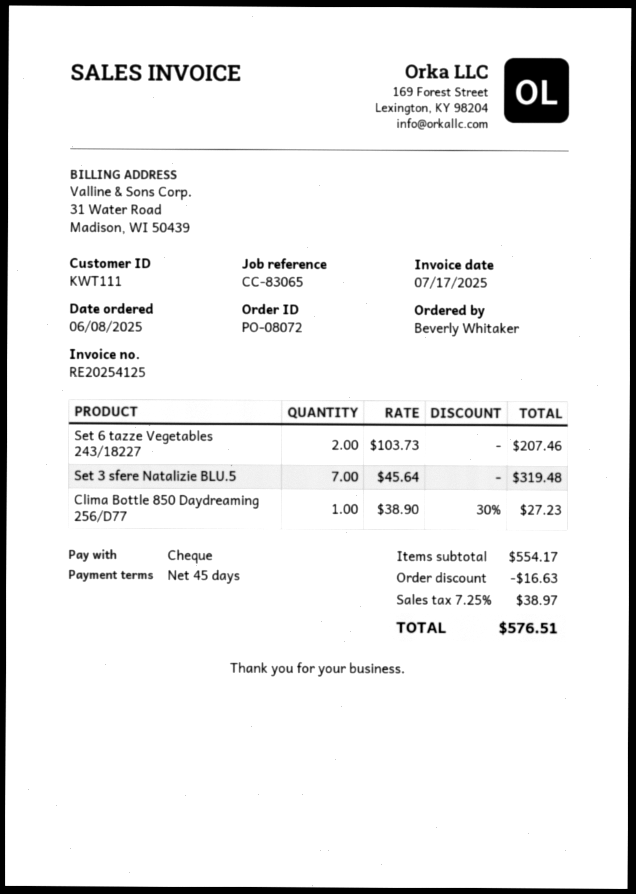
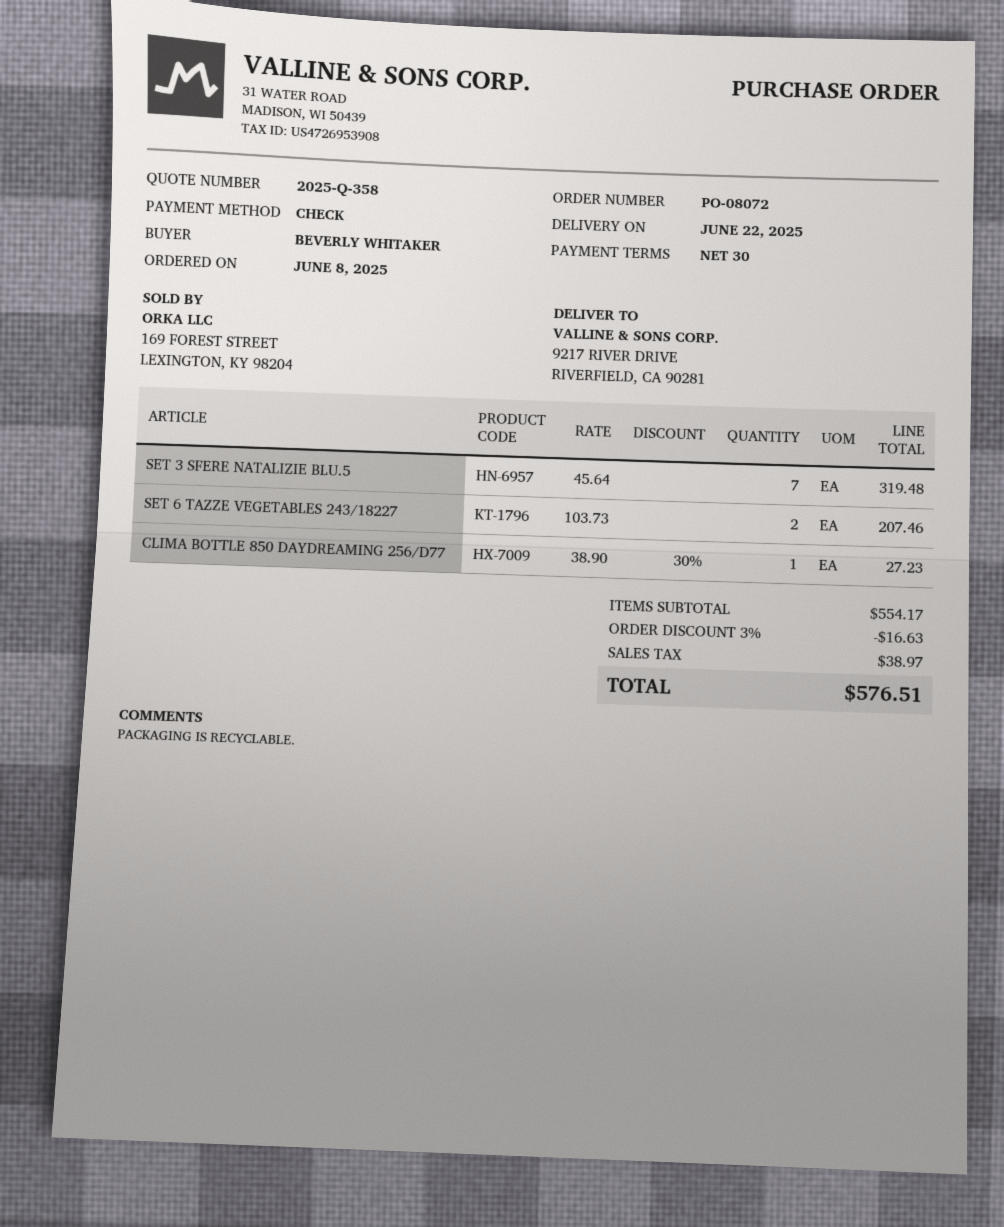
payment terms: 45 days -> 30 days

